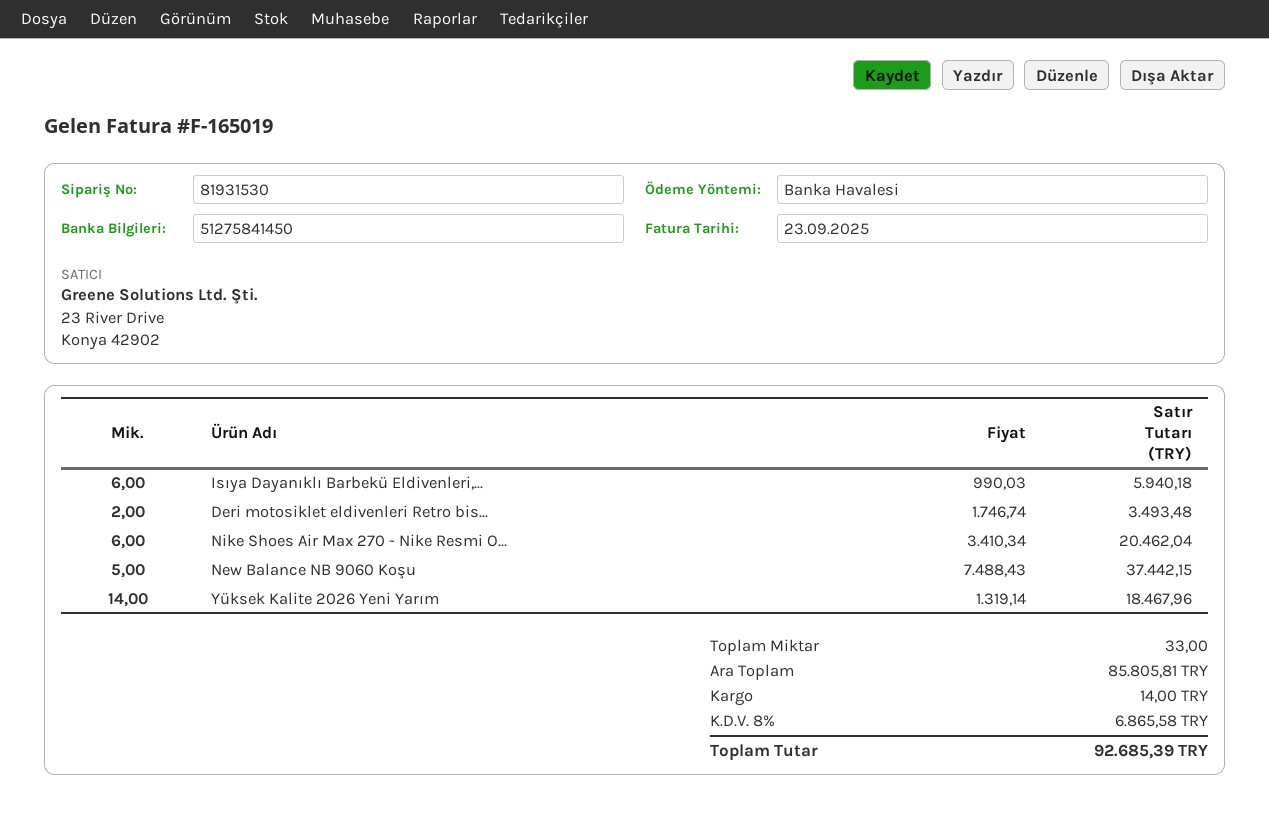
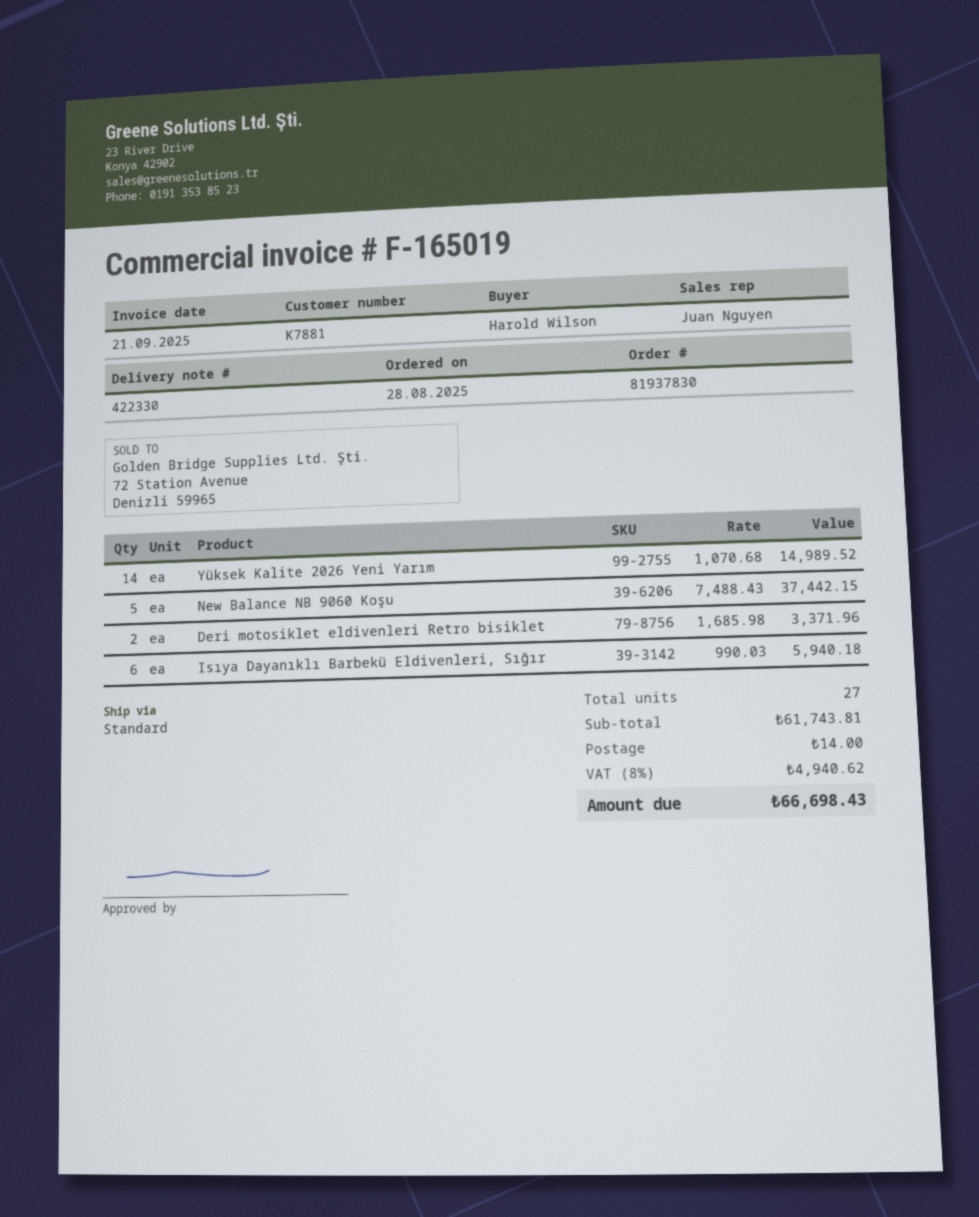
order number: 81931530 -> 81937830
invoice date: 2025-09-23 -> 2025-09-21
Deri motosiklet eldivenleri Retro bis...: 2 x 1746.74 = 3493.48 -> 2 x 1685.98 = 3371.96
Nike Shoes Air Max 270 - Nike Resmi O...: 6 x 3410.34 = 20462.04 -> none
Yüksek Kalite 2026 Yeni Yarım: 14 x 1319.14 = 18467.96 -> 14 x 1070.68 = 14989.52
total quantity: 33 -> 27
subtotal: 85805.81 -> 61743.81
tax: 8% = 6865.58 -> 8% = 4940.62
total: 92685.39 -> 66698.43

